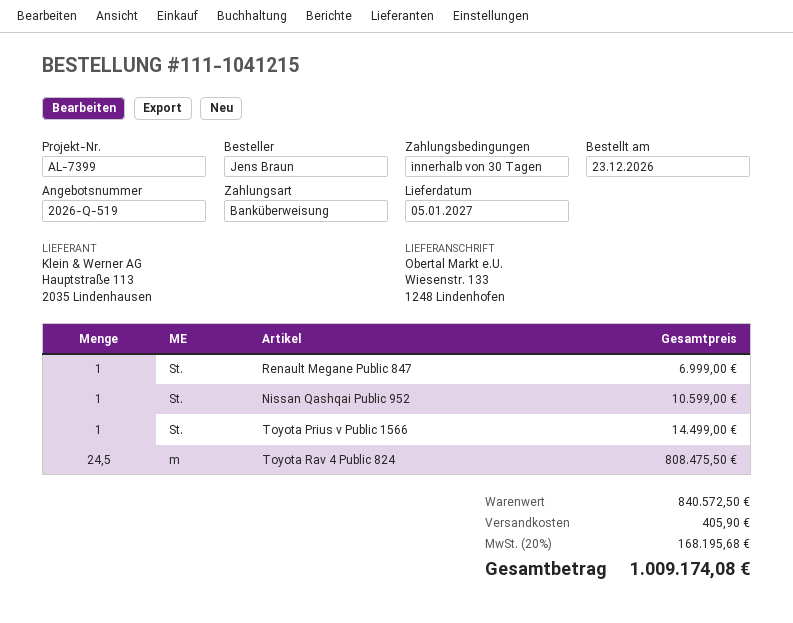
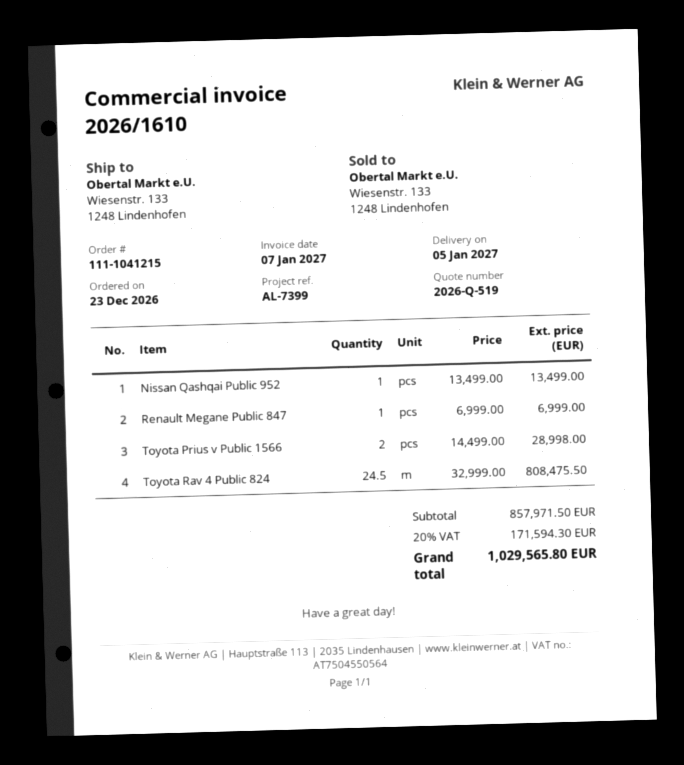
Nissan Qashqai Public 952: 1 for 10599.00 -> 1 for 13499.00
Toyota Prius v Public 1566: 1 for 14499.00 -> 2 for 28998.00
subtotal: 840572.50 -> 857971.50
shipping: 405.90 -> none
tax: 20% = 168195.68 -> 20% = 171594.30
total: 1009174.08 -> 1029565.80

